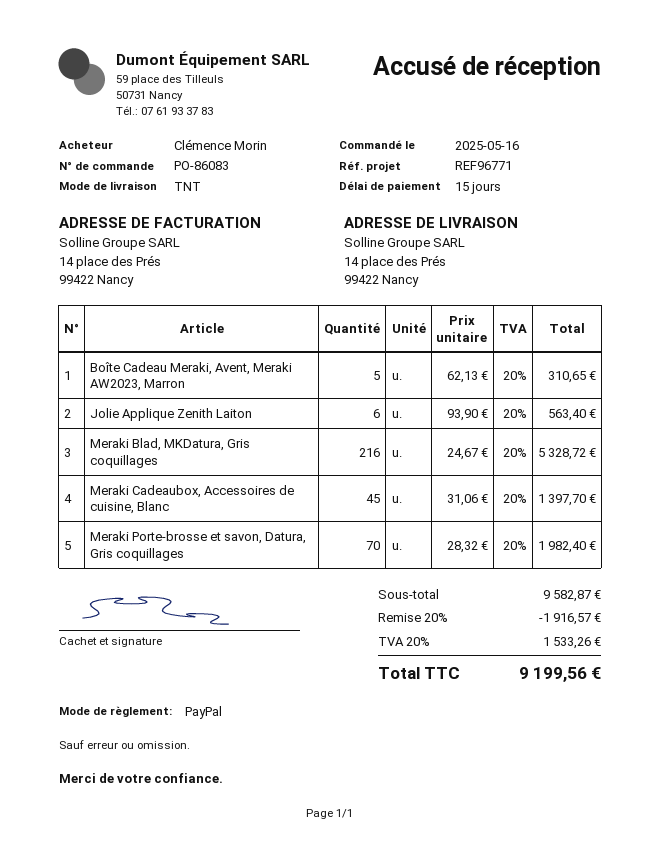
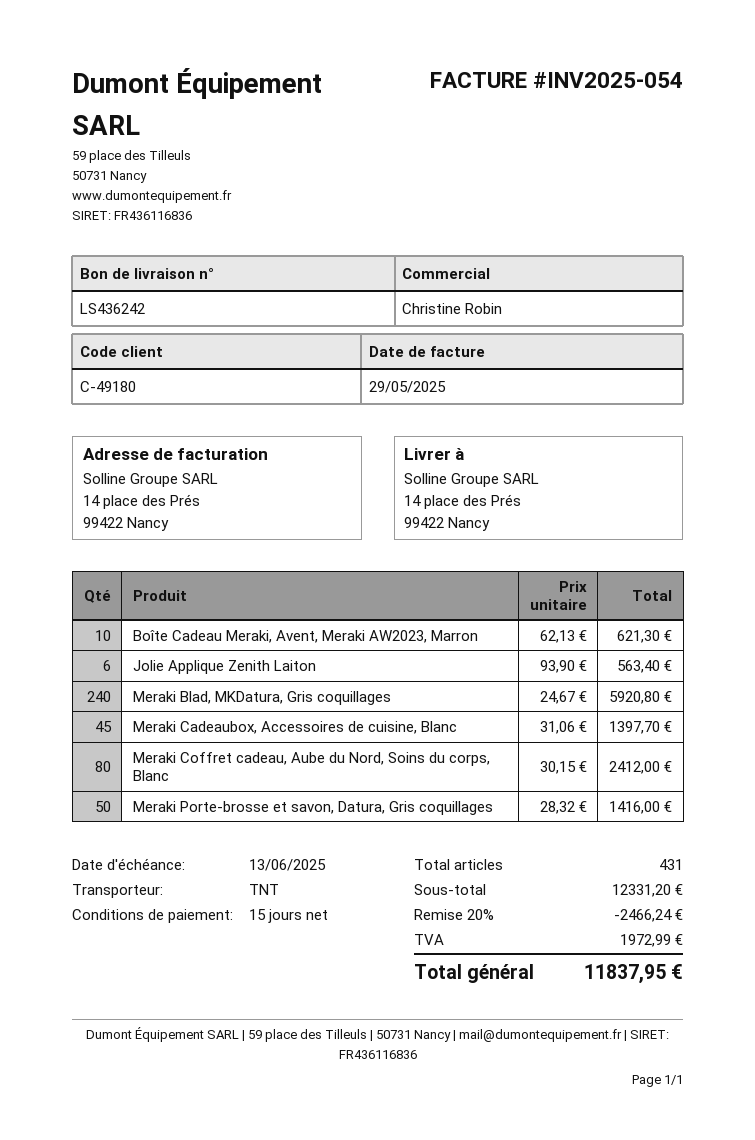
Boîte Cadeau Meraki, Avent, Meraki AW2023, Marron: 5 x 62.13 = 310.65 -> 10 x 62.13 = 621.30
Meraki Blad, MKDatura, Gris coquillages: 216 x 24.67 = 5328.72 -> 240 x 24.67 = 5920.80
Meraki Porte-brosse et savon, Datura, Gris coquillages: 70 x 28.32 = 1982.40 -> 50 x 28.32 = 1416.00
Meraki Coffret cadeau, Aube du Nord, Soins du corps, Blanc: none -> 80 x 30.15 = 2412.00
subtotal: 9582.87 -> 12331.20
discount: 20% = 1916.57 -> 20% = 2466.24
tax: 1533.26 -> 1972.99
total: 9199.56 -> 11837.95

